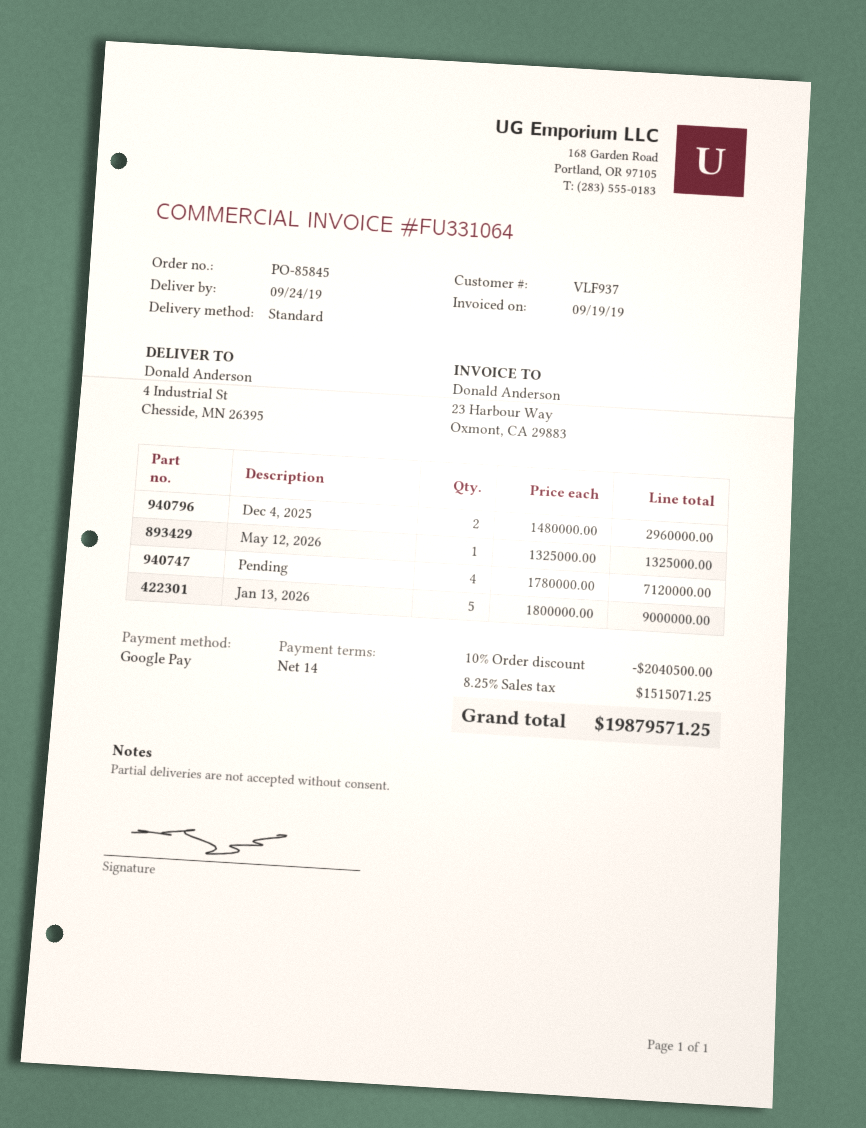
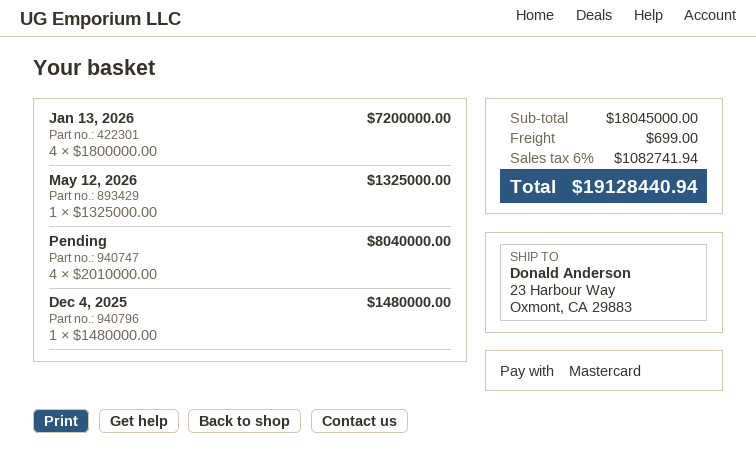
payment method: Google Pay -> Mastercard
ship to: 4 Industrial St, Chesside, MN 26395 -> 23 Harbour Way, Oxmont, CA 29883
Dec 4, 2025: 2 x 1480000.00 = 2960000.00 -> 1 x 1480000.00 = 1480000.00
Pending: 4 x 1780000.00 = 7120000.00 -> 4 x 2010000.00 = 8040000.00
Jan 13, 2026: 5 x 1800000.00 = 9000000.00 -> 4 x 1800000.00 = 7200000.00
discount: 10% = 2040500.00 -> none
shipping: none -> 699.00
tax: 8.25% = 1515071.25 -> 6% = 1082741.94
total: 19879571.25 -> 19128440.94

